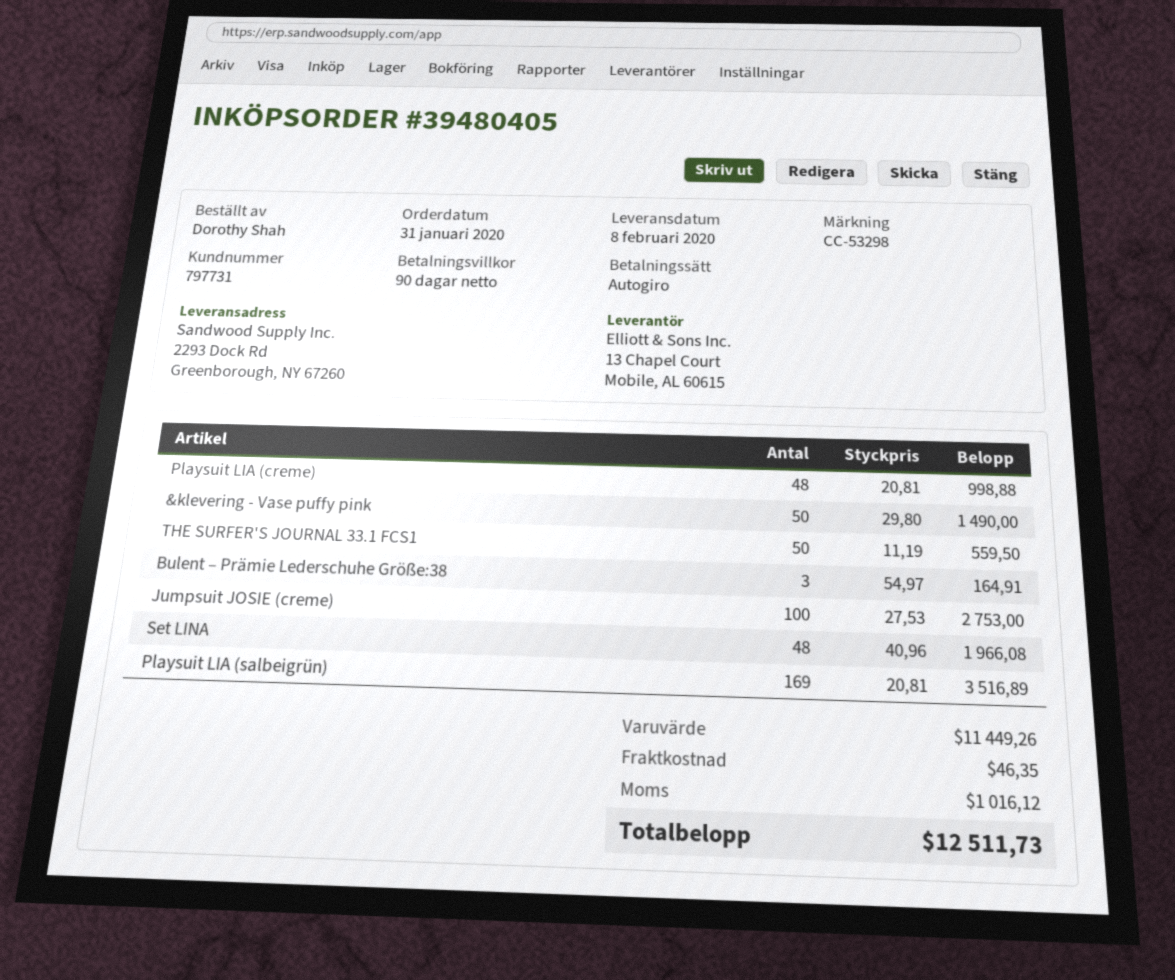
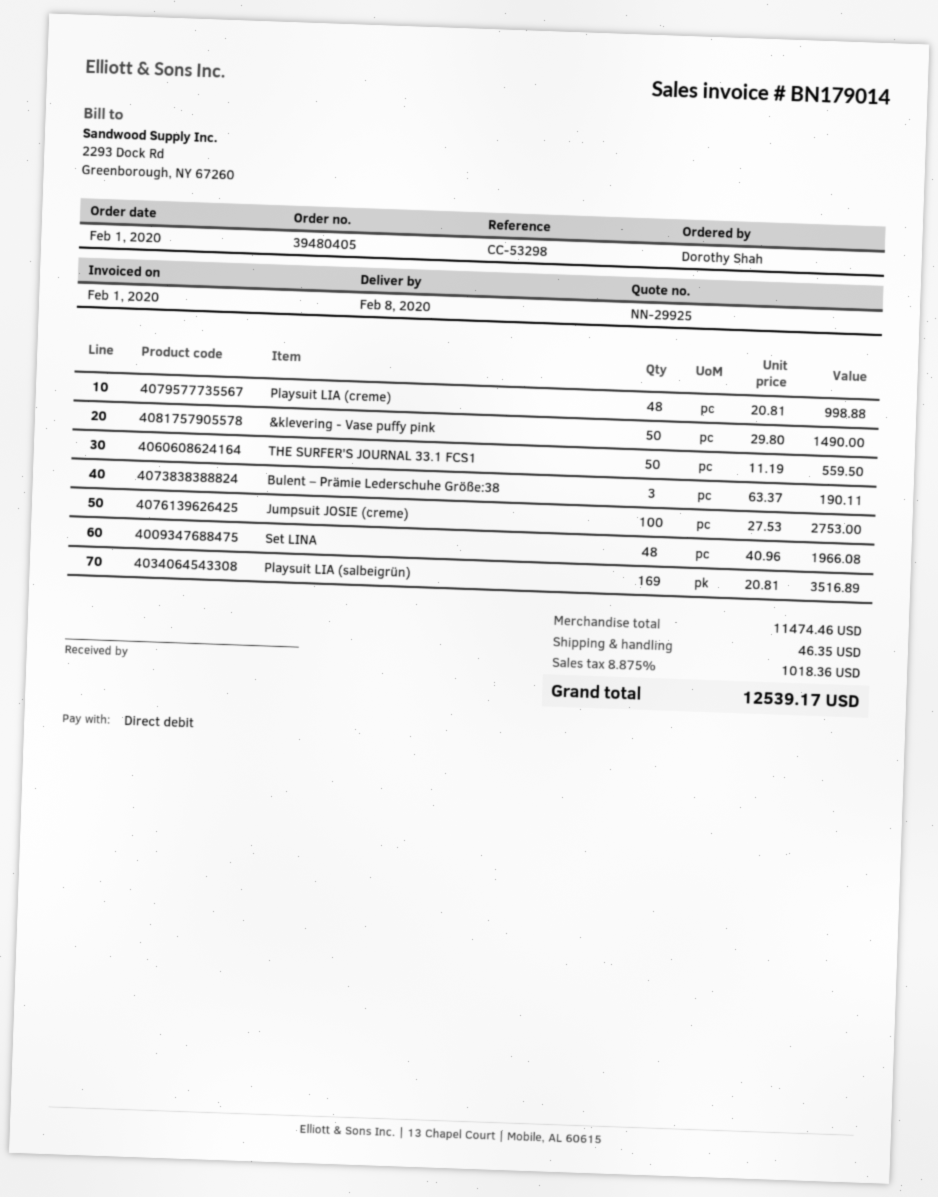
order date: 2020-01-31 -> 2020-02-01
Bulent – Prämie Lederschuhe Größe:38: 3 x 54.97 = 164.91 -> 3 x 63.37 = 190.11
subtotal: 11449.26 -> 11474.46
tax: 1016.12 -> 1018.36
total: 12511.73 -> 12539.17

